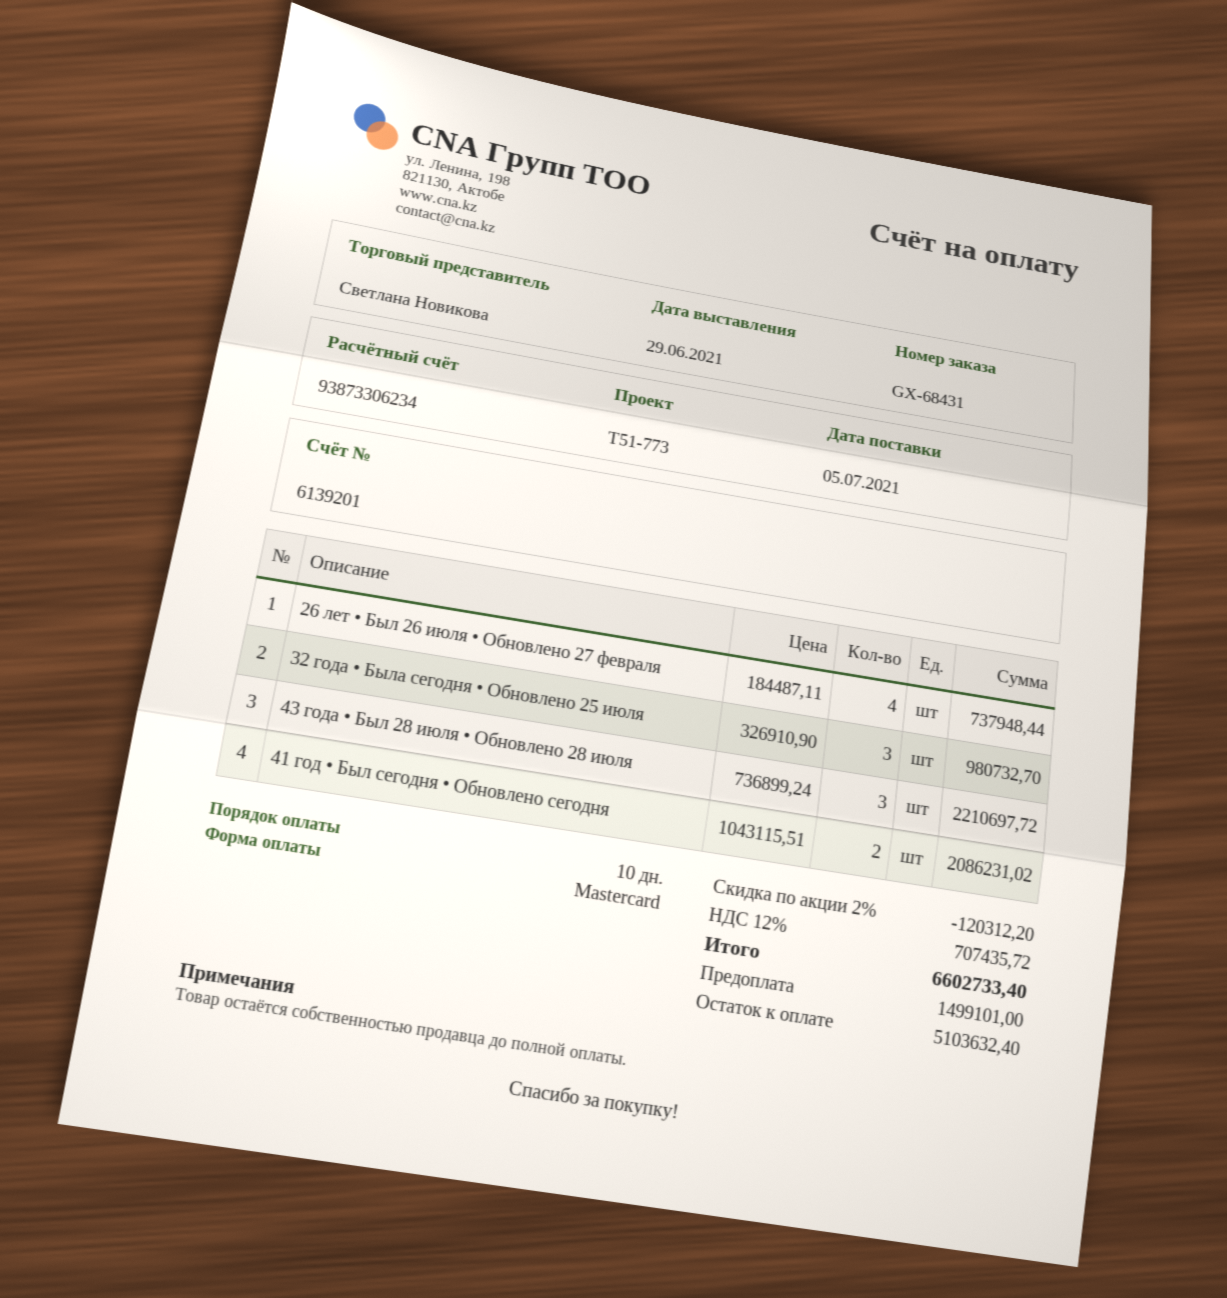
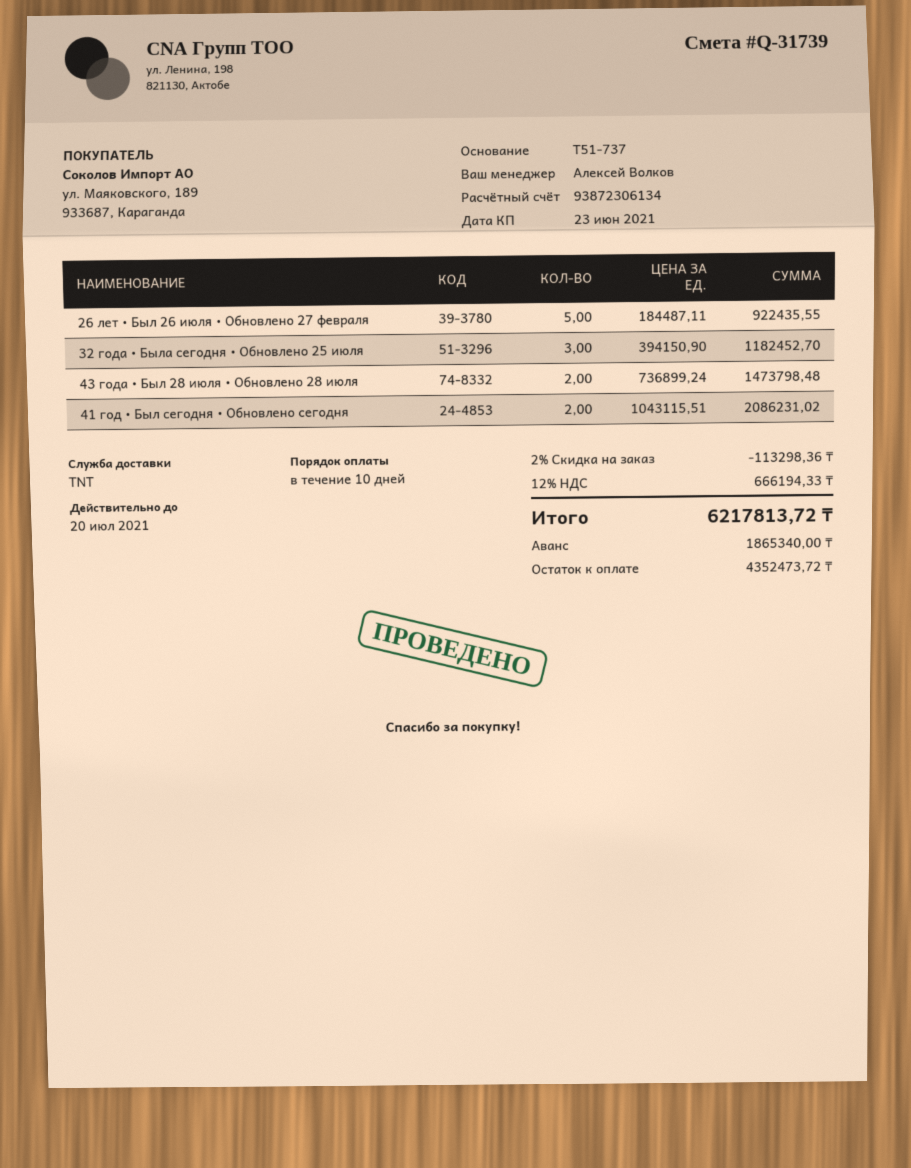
reference: T51-773 -> T51-737
sales rep: Светлана Новикова -> Алексей Волков
bank account: 93873306234 -> 93872306134
26 лет • Был 26 июля • Обновлено 27 февраля: 4 x 184487.11 = 737948.44 -> 5 x 184487.11 = 922435.55
32 года • Была сегодня • Обновлено 25 июля: 3 x 326910.90 = 980732.70 -> 3 x 394150.90 = 1182452.70
43 года • Был 28 июля • Обновлено 28 июля: 3 x 736899.24 = 2210697.72 -> 2 x 736899.24 = 1473798.48
discount: 2% = 120312.20 -> 2% = 113298.36
tax: 12% = 707435.72 -> 12% = 666194.33
total: 6602733.40 -> 6217813.72
deposit: 1499101.00 -> 1865340.00
balance: 5103632.40 -> 4352473.72

